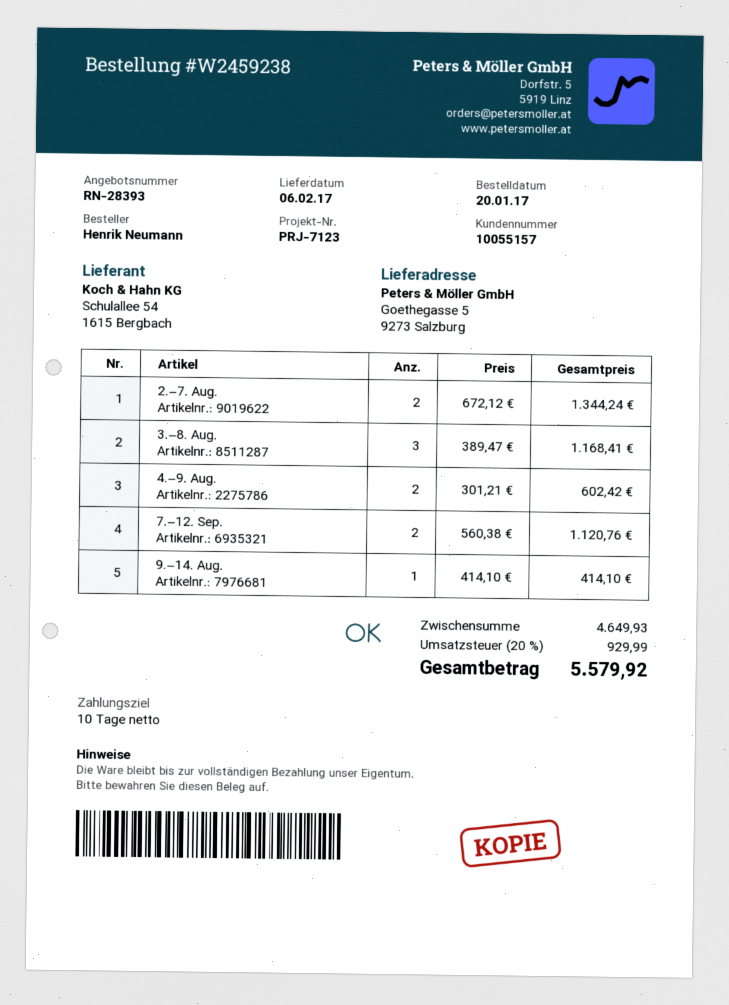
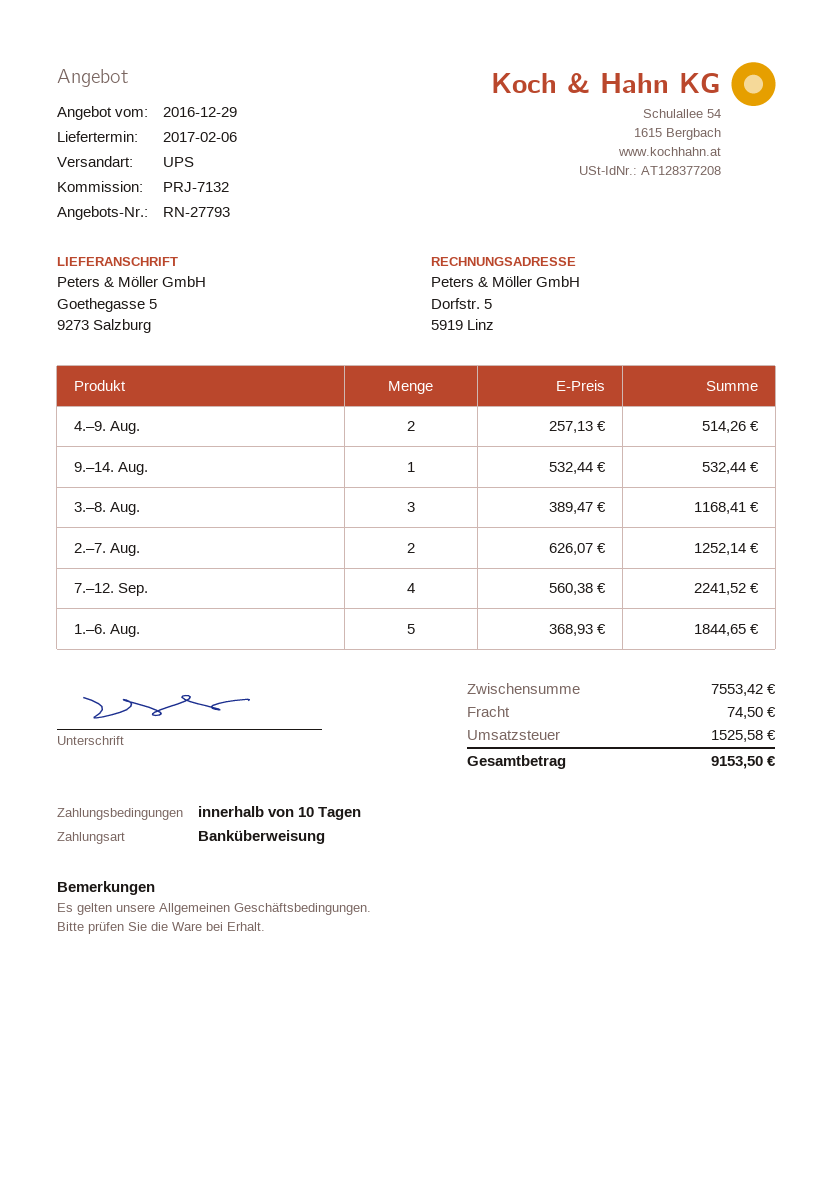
quote number: RN-28393 -> RN-27793
reference: PRJ-7123 -> PRJ-7132
2.–7. Aug.: 2 x 672.12 = 1344.24 -> 2 x 626.07 = 1252.14
4.–9. Aug.: 2 x 301.21 = 602.42 -> 2 x 257.13 = 514.26
7.–12. Sep.: 2 x 560.38 = 1120.76 -> 4 x 560.38 = 2241.52
9.–14. Aug.: 1 x 414.10 = 414.10 -> 1 x 532.44 = 532.44
1.–6. Aug.: none -> 5 x 368.93 = 1844.65
subtotal: 4649.93 -> 7553.42
shipping: none -> 74.50
tax: 929.99 -> 1525.58
total: 5579.92 -> 9153.50

